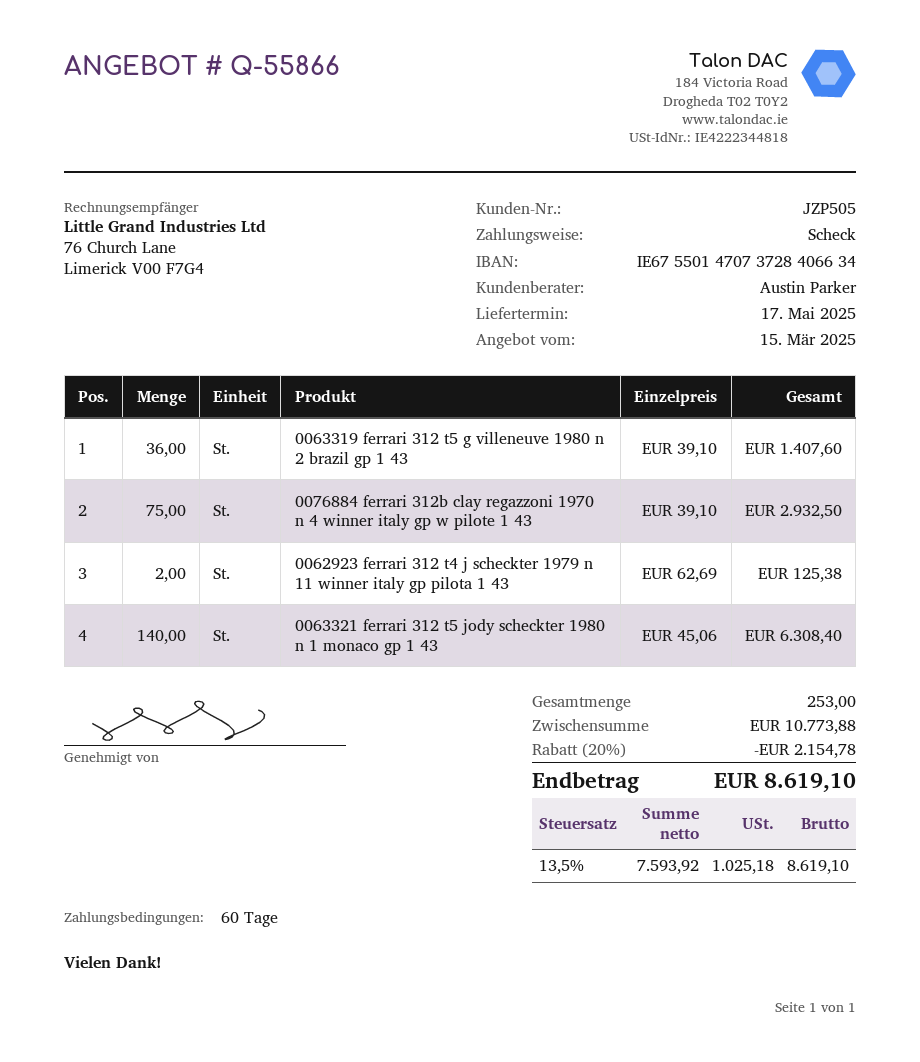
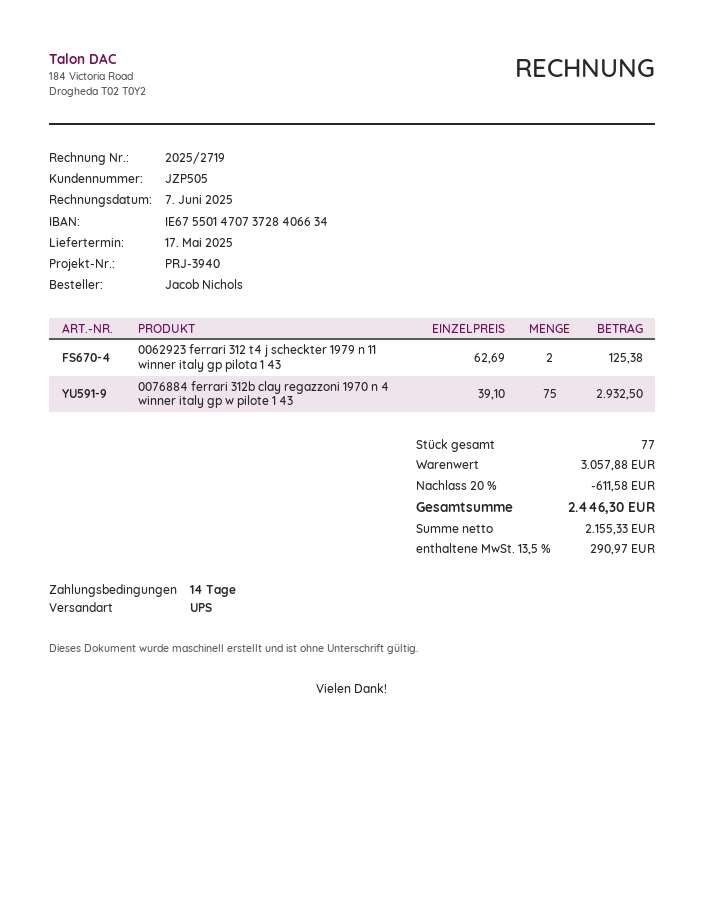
payment terms: 60 days -> 14 days
0063319 ferrari 312 t5 g villeneuve 1980 n 2 brazil gp 1 43: 36 x 39.10 = 1407.60 -> none
0063321 ferrari 312 t5 jody scheckter 1980 n 1 monaco gp 1 43: 140 x 45.06 = 6308.40 -> none
total quantity: 253 -> 77
subtotal: 10773.88 -> 3057.88
discount: 20% = 2154.78 -> 20% = 611.58
net: 7593.92 -> 2155.33
tax: 13.5% = 1025.18 -> 13.5% = 290.97
total: 8619.10 -> 2446.30

